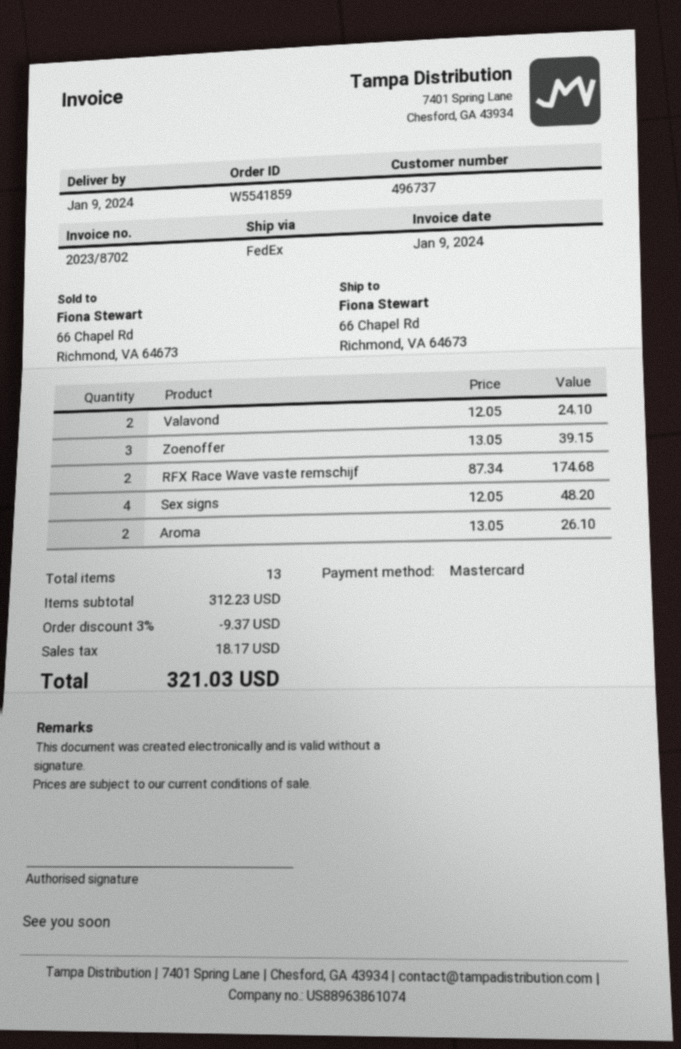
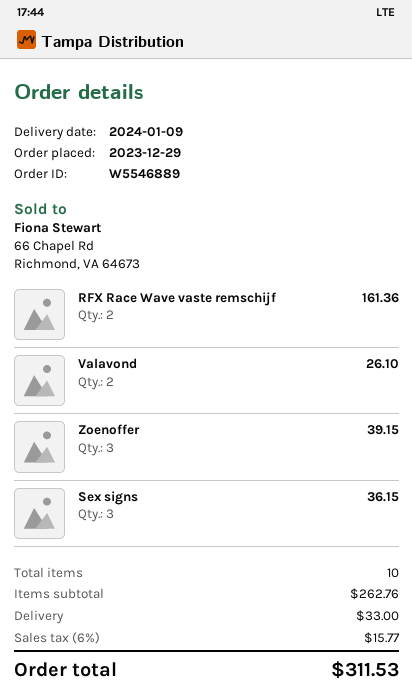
order number: W5541859 -> W5546889
Valavond: 2 for 24.10 -> 2 for 26.10
RFX Race Wave vaste remschijf: 2 for 174.68 -> 2 for 161.36
Sex signs: 4 for 48.20 -> 3 for 36.15
Aroma: 2 for 26.10 -> none
total quantity: 13 -> 10
subtotal: 312.23 -> 262.76
discount: 3% = 9.37 -> none
shipping: none -> 33.00
tax: 18.17 -> 15.77
total: 321.03 -> 311.53

